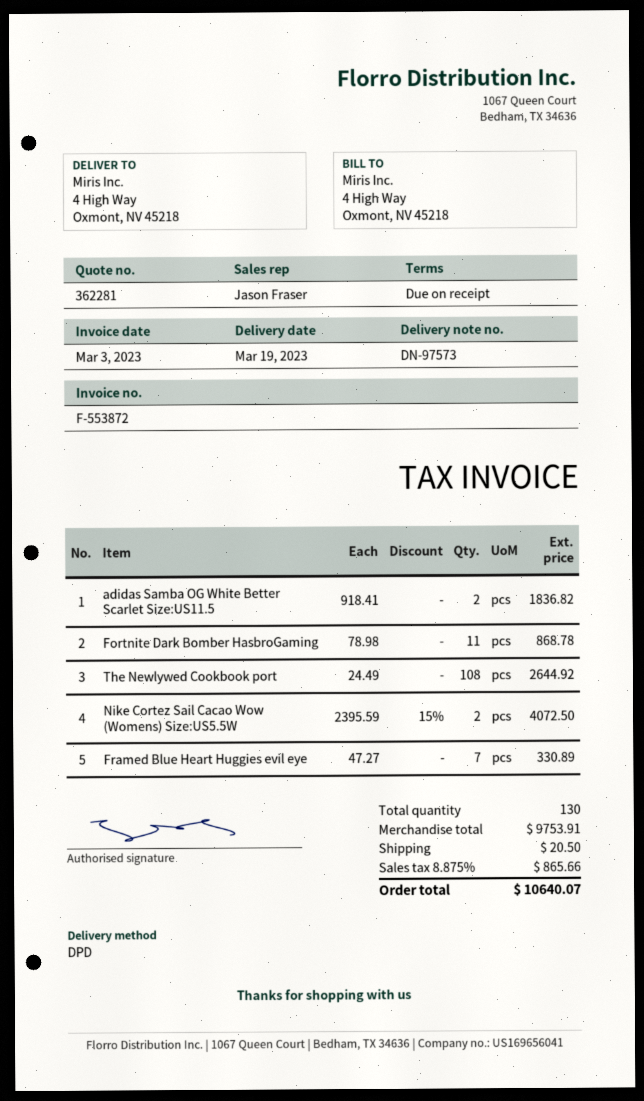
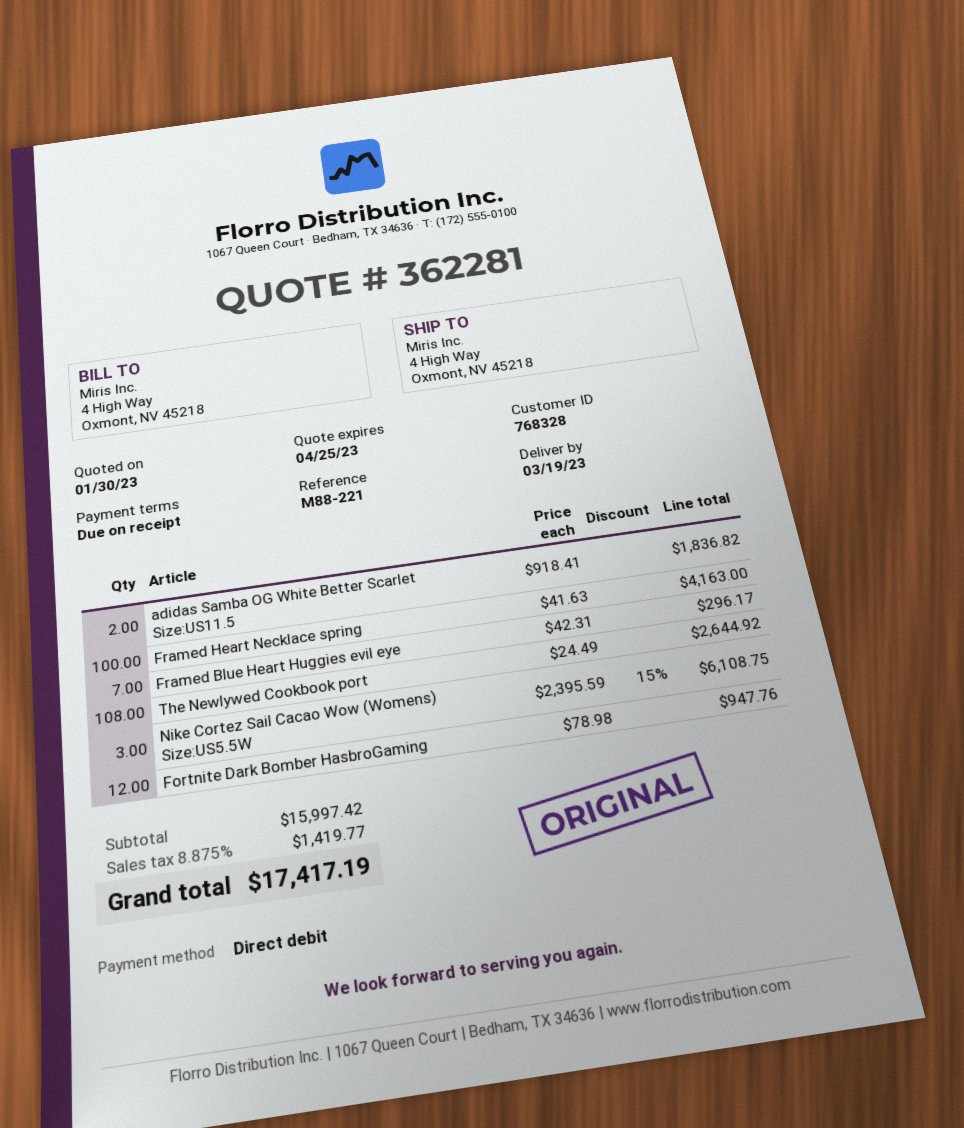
Fortnite Dark Bomber HasbroGaming: 11 x 78.98 = 868.78 -> 12 x 78.98 = 947.76
Nike Cortez Sail Cacao Wow (Womens) Size:US5.5W: 2 x 2395.59 - 15% = 4072.50 -> 3 x 2395.59 - 15% = 6108.75
Framed Blue Heart Huggies evil eye: 7 x 47.27 = 330.89 -> 7 x 42.31 = 296.17
Framed Heart Necklace spring: none -> 100 x 41.63 = 4163.00
subtotal: 9753.91 -> 15997.42
shipping: 20.50 -> none
tax: 8.875% = 865.66 -> 8.875% = 1419.77
total: 10640.07 -> 17417.19

